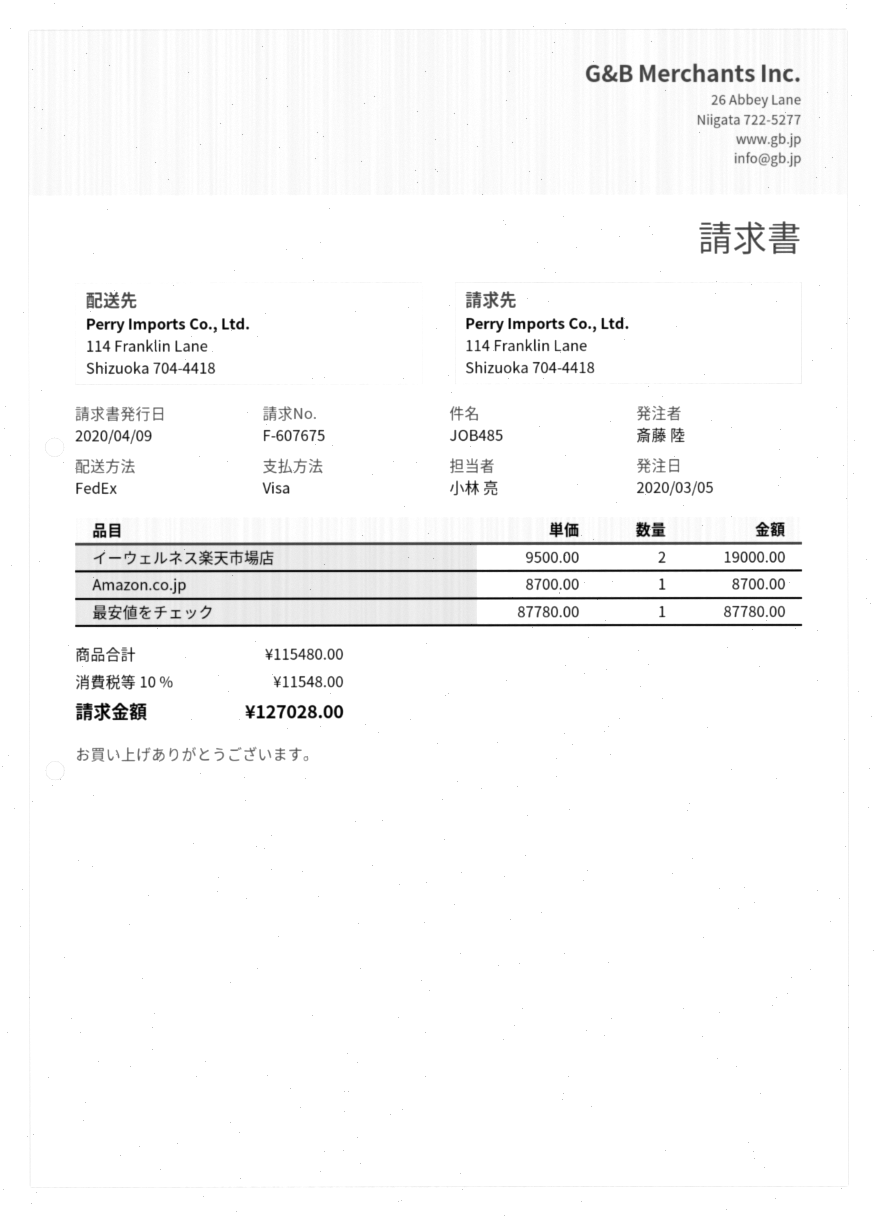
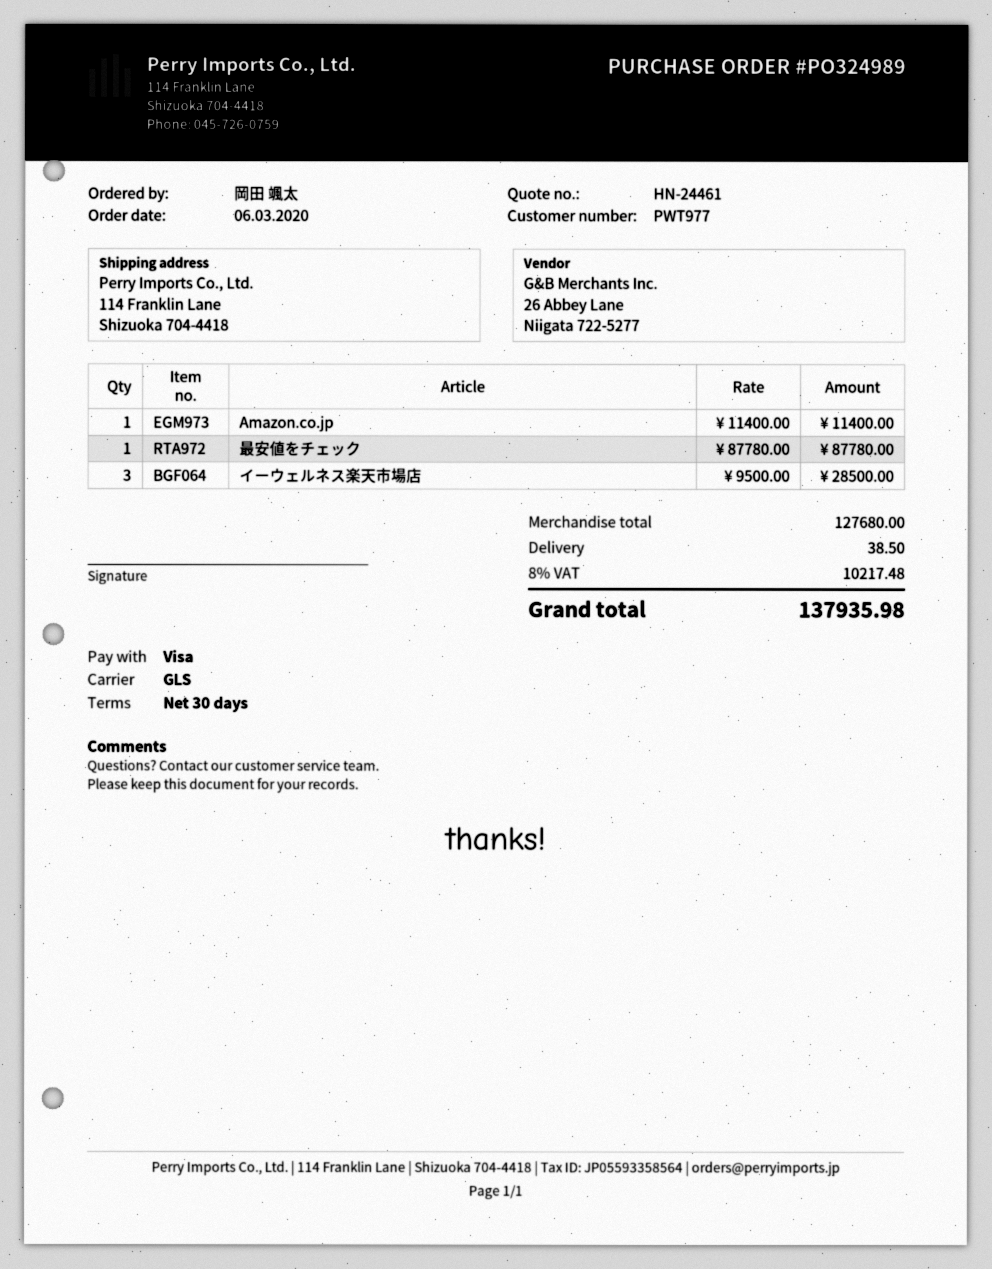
order date: 2020-03-05 -> 2020-03-06
ordered by: 斎藤 陸 -> 岡田 颯太
shipping method: FedEx -> GLS
イーウェルネス楽天市場店: 2 x 9500.00 = 19000.00 -> 3 x 9500.00 = 28500.00
Amazon.co.jp: 1 x 8700.00 = 8700.00 -> 1 x 11400.00 = 11400.00
subtotal: 115480.00 -> 127680.00
shipping: none -> 38.50
tax: 10% = 11548.00 -> 8% = 10217.48
total: 127028.00 -> 137935.98

